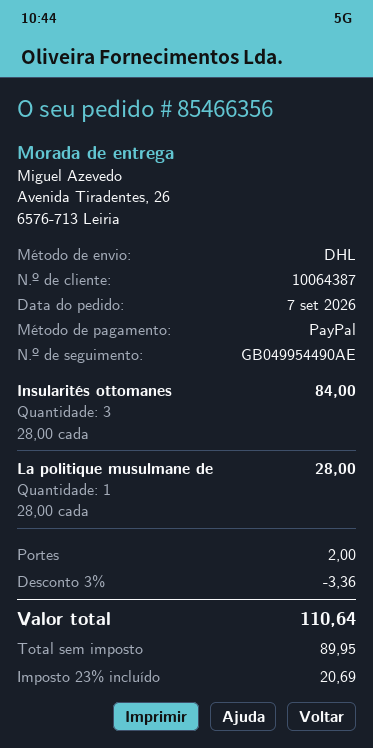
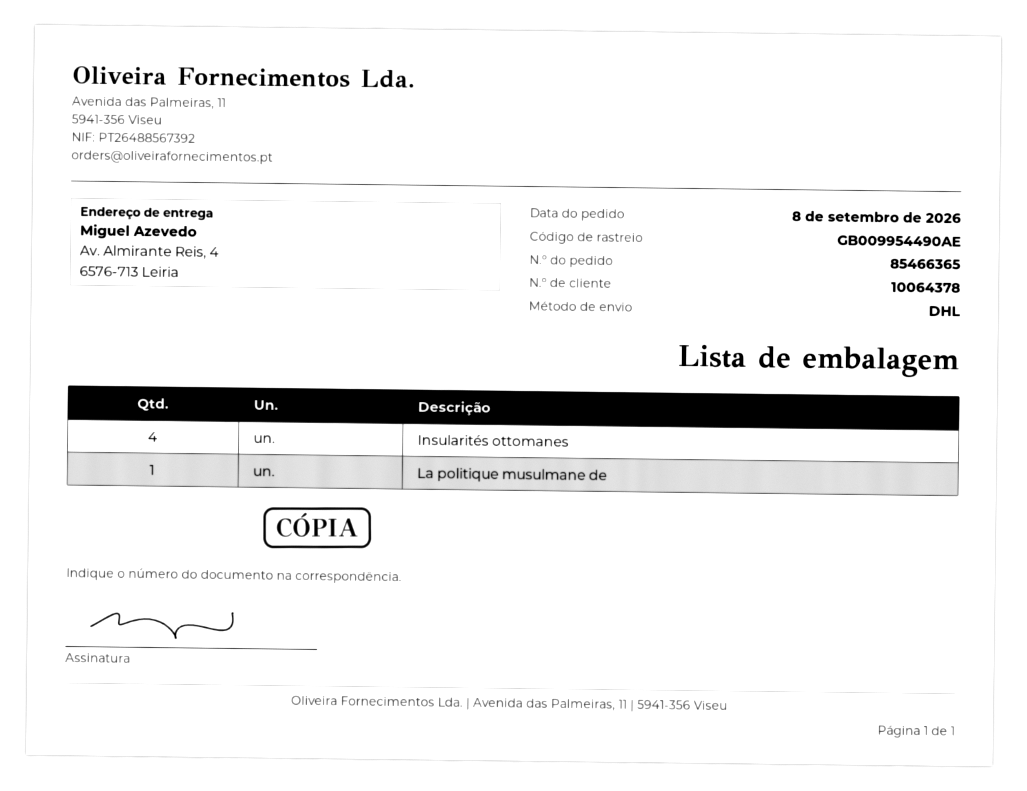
order number: 85466356 -> 85466365
order date: 2026-09-07 -> 2026-09-08
customer number: 10064387 -> 10064378
tracking number: GB049954490AE -> GB009954490AE
ship to: Avenida Tiradentes, 26, 6576-713 Leiria -> Av. Almirante Reis, 4, 6576-713 Leiria
Insularités ottomanes: 3 -> 4

